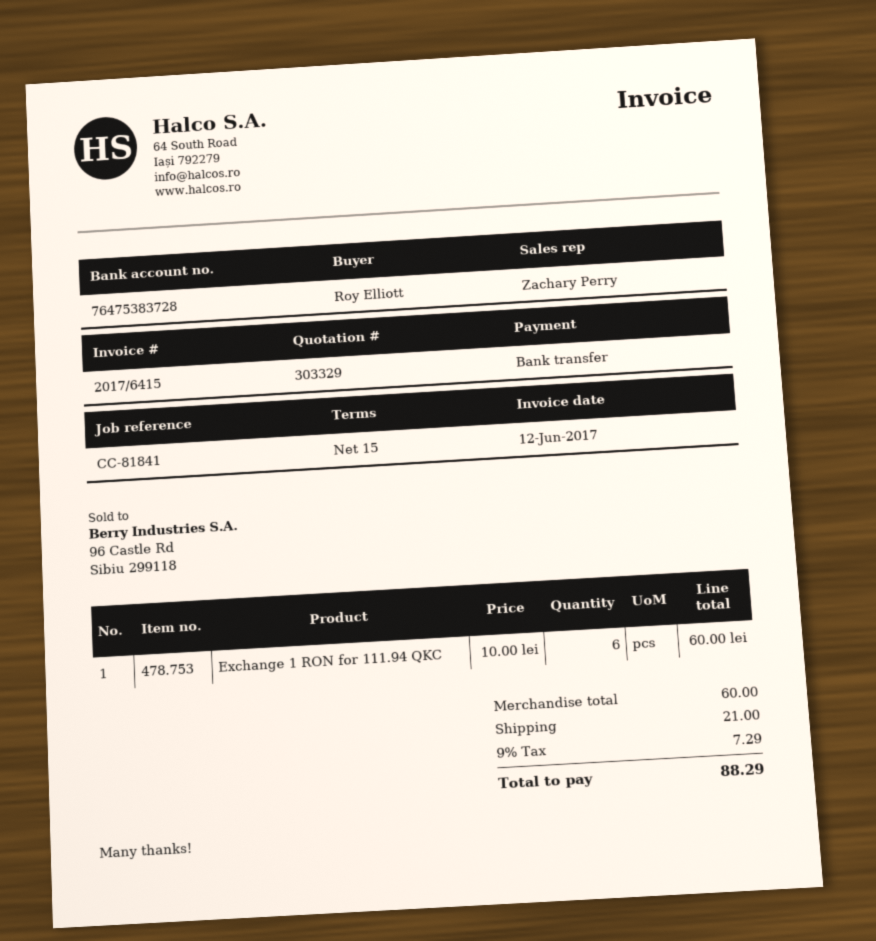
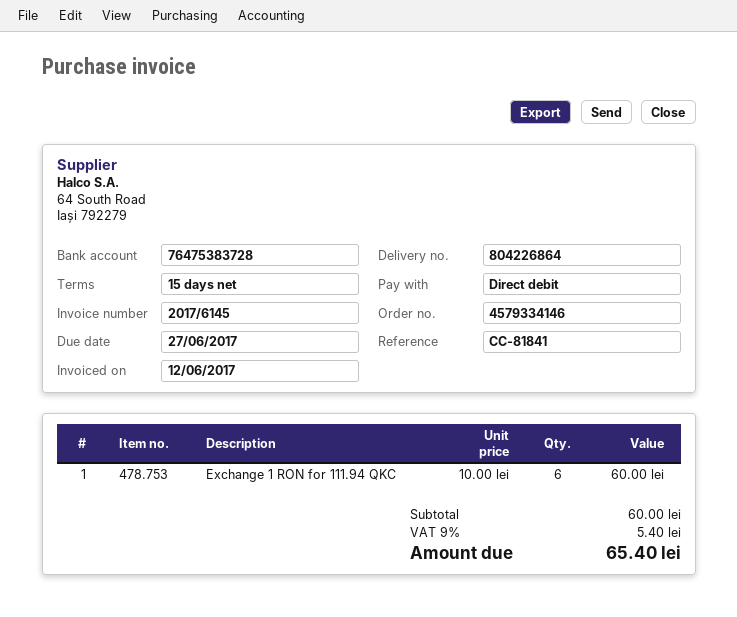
invoice number: 2017/6415 -> 2017/6145
payment method: bank transfer -> direct debit
shipping: 21.00 -> none
tax: 9% = 7.29 -> 9% = 5.40
total: 88.29 -> 65.40

